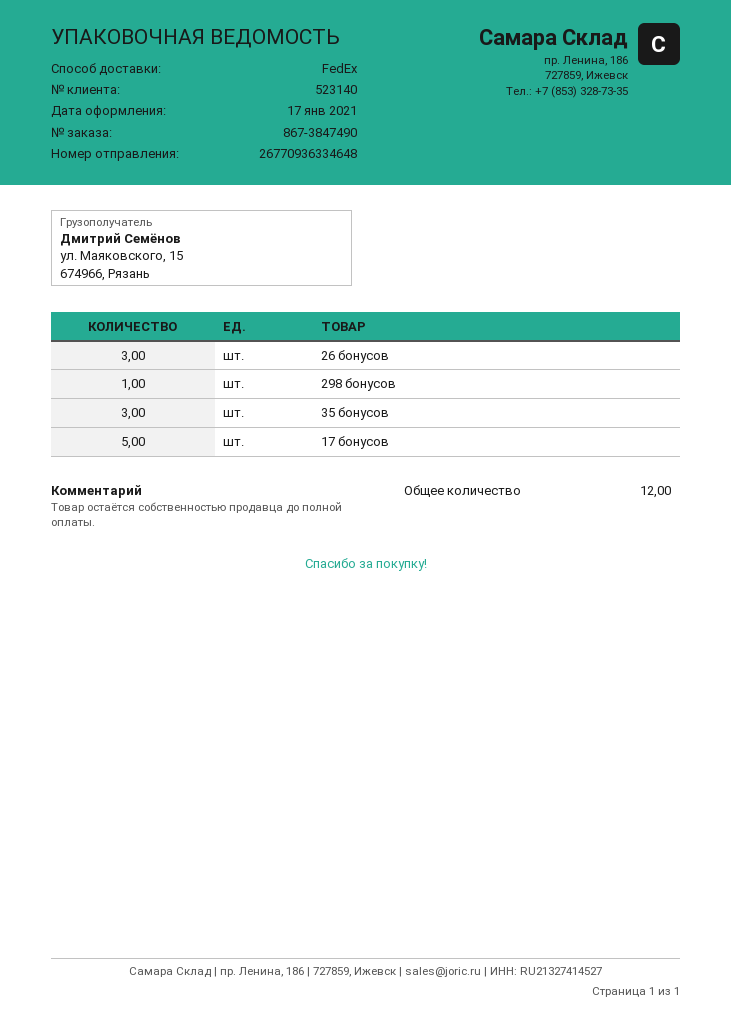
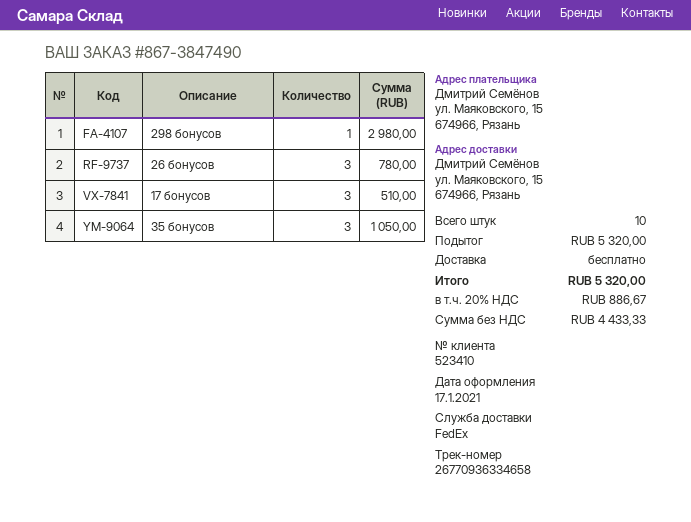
customer number: 523140 -> 523410
tracking number: 26770936334648 -> 26770936334658
17 бонусов: 5 -> 3
total quantity: 12 -> 10

